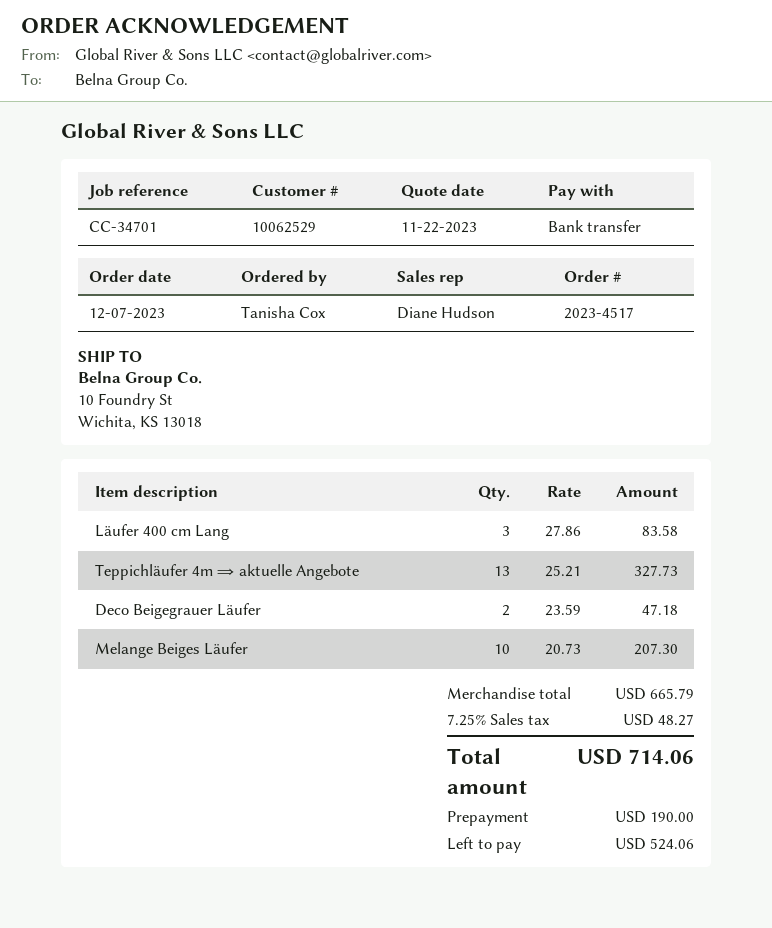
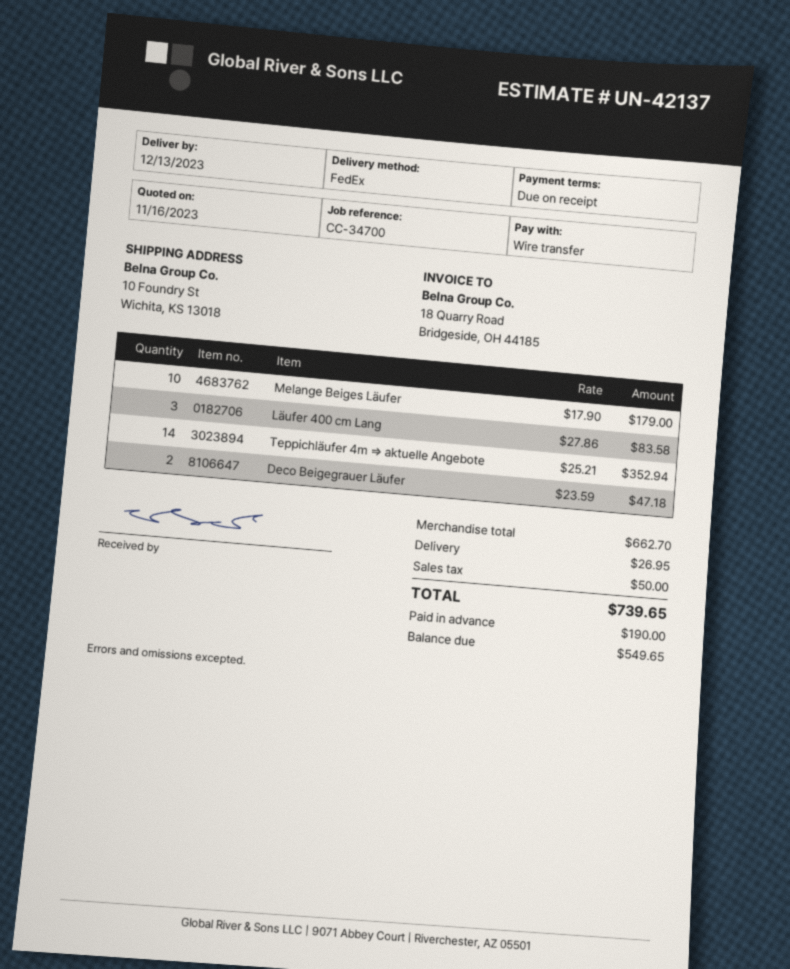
quote date: 2023-11-22 -> 2023-11-16
reference: CC-34701 -> CC-34700
Teppichläufer 4m ⇒ aktuelle Angebote: 13 x 25.21 = 327.73 -> 14 x 25.21 = 352.94
Melange Beiges Läufer: 10 x 20.73 = 207.30 -> 10 x 17.90 = 179.00
subtotal: 665.79 -> 662.70
shipping: none -> 26.95
tax: 48.27 -> 50.00
total: 714.06 -> 739.65
balance: 524.06 -> 549.65

